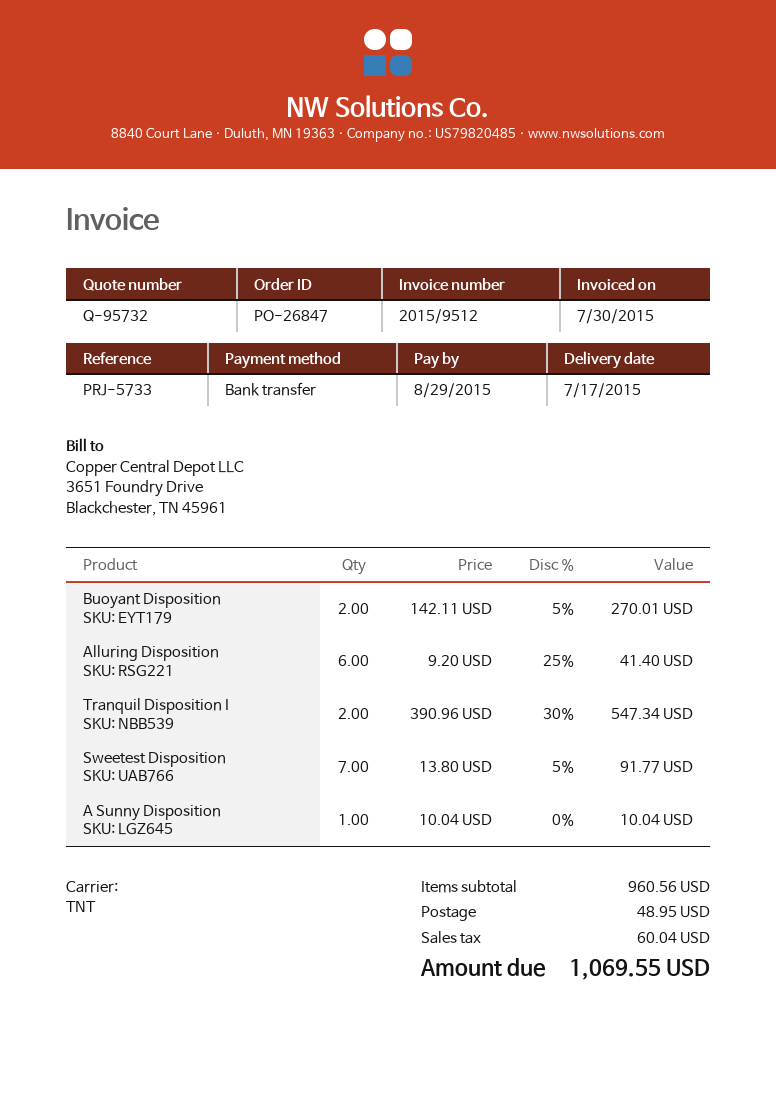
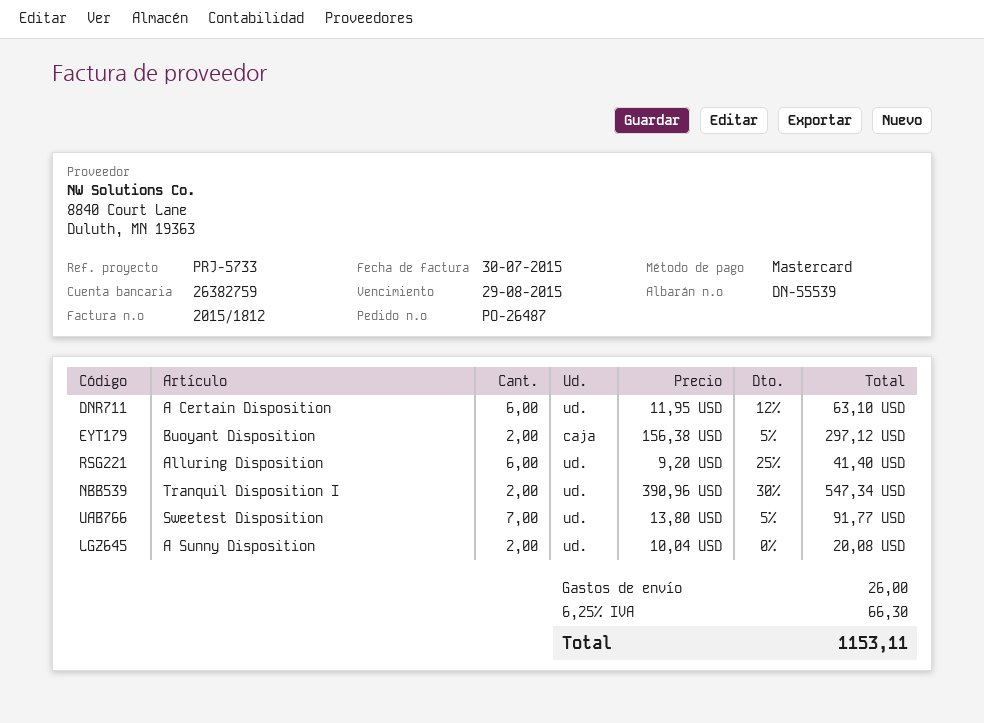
order number: PO-26847 -> PO-26487
invoice number: 2015/9512 -> 2015/1812
payment method: bank transfer -> Mastercard
Buoyant Disposition: 2 x 142.11 - 5% = 270.01 -> 2 x 156.38 - 5% = 297.12
A Sunny Disposition: 1 x 10.04 = 10.04 -> 2 x 10.04 = 20.08
A Certain Disposition: none -> 6 x 11.95 - 12% = 63.10
shipping: 48.95 -> 26.00
tax: 60.04 -> 66.30
total: 1069.55 -> 1153.11

